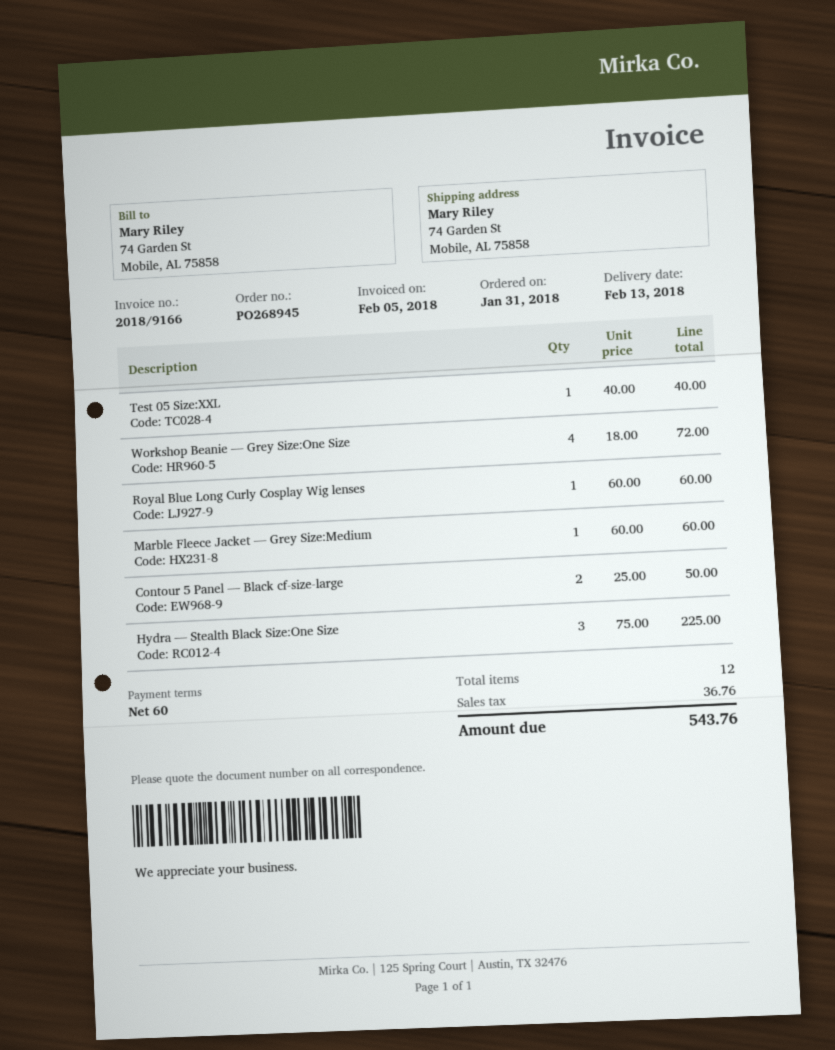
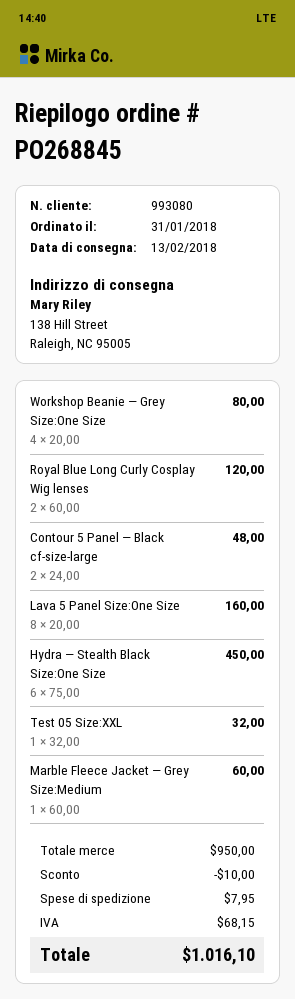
order number: PO268945 -> PO268845
ship to: 74 Garden St, Mobile, AL 75858 -> 138 Hill Street, Raleigh, NC 95005
Test 05 Size:XXL: 1 x 40.00 = 40.00 -> 1 x 32.00 = 32.00
Workshop Beanie — Grey Size:One Size: 4 x 18.00 = 72.00 -> 4 x 20.00 = 80.00
Royal Blue Long Curly Cosplay Wig lenses: 1 x 60.00 = 60.00 -> 2 x 60.00 = 120.00
Contour 5 Panel — Black cf-size-large: 2 x 25.00 = 50.00 -> 2 x 24.00 = 48.00
Hydra — Stealth Black Size:One Size: 3 x 75.00 = 225.00 -> 6 x 75.00 = 450.00
Lava 5 Panel Size:One Size: none -> 8 x 20.00 = 160.00
discount: none -> 10.00
shipping: none -> 7.95
tax: 36.76 -> 68.15
total: 543.76 -> 1016.10

